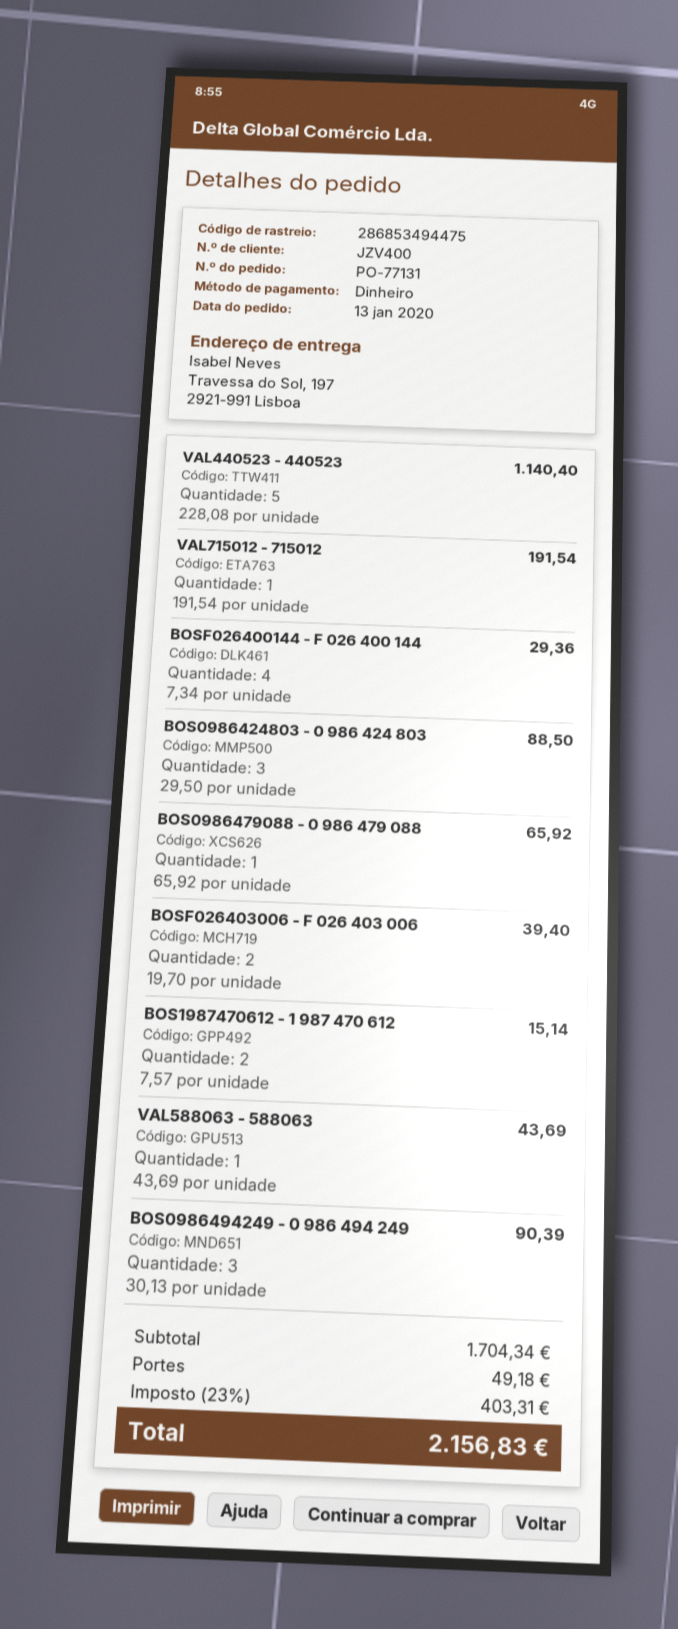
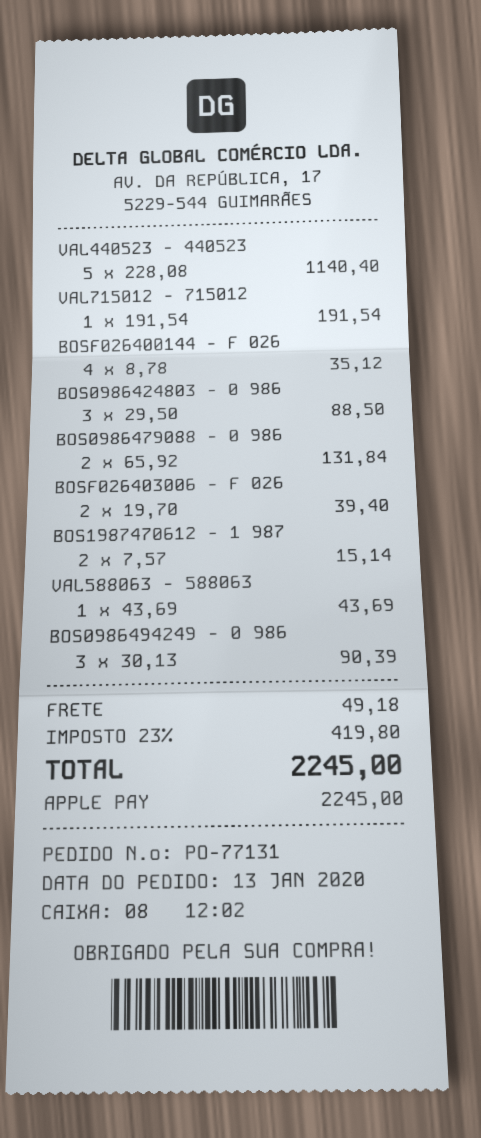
payment method: cash -> Apple Pay
BOSF026400144 - F 026 400 144: 4 x 7.34 = 29.36 -> 4 x 8.78 = 35.12
BOS0986479088 - 0 986 479 088: 1 x 65.92 = 65.92 -> 2 x 65.92 = 131.84
tax: 23% = 403.31 -> 23% = 419.80
total: 2156.83 -> 2245.00

